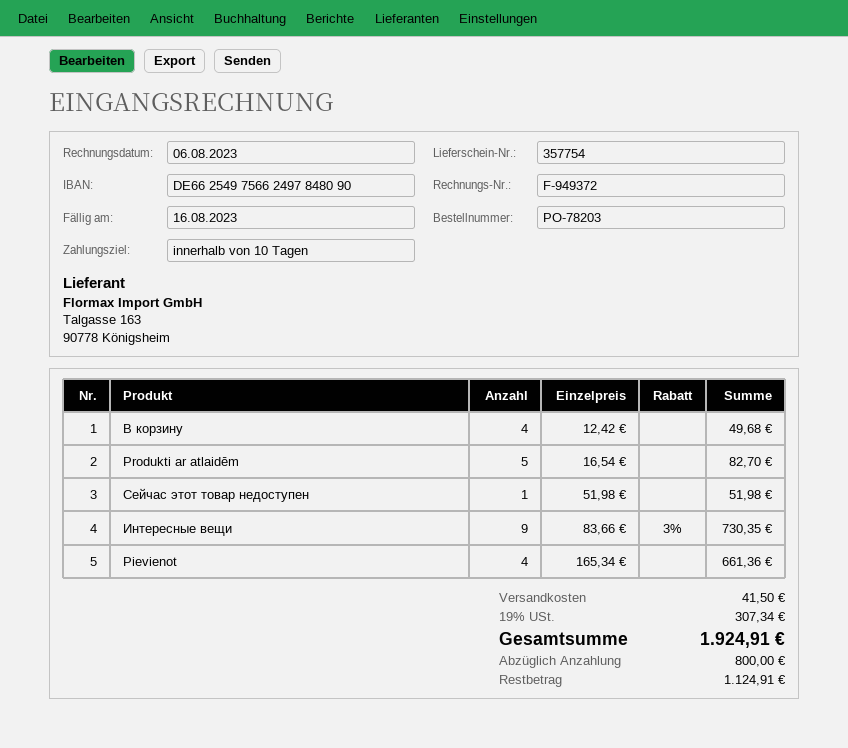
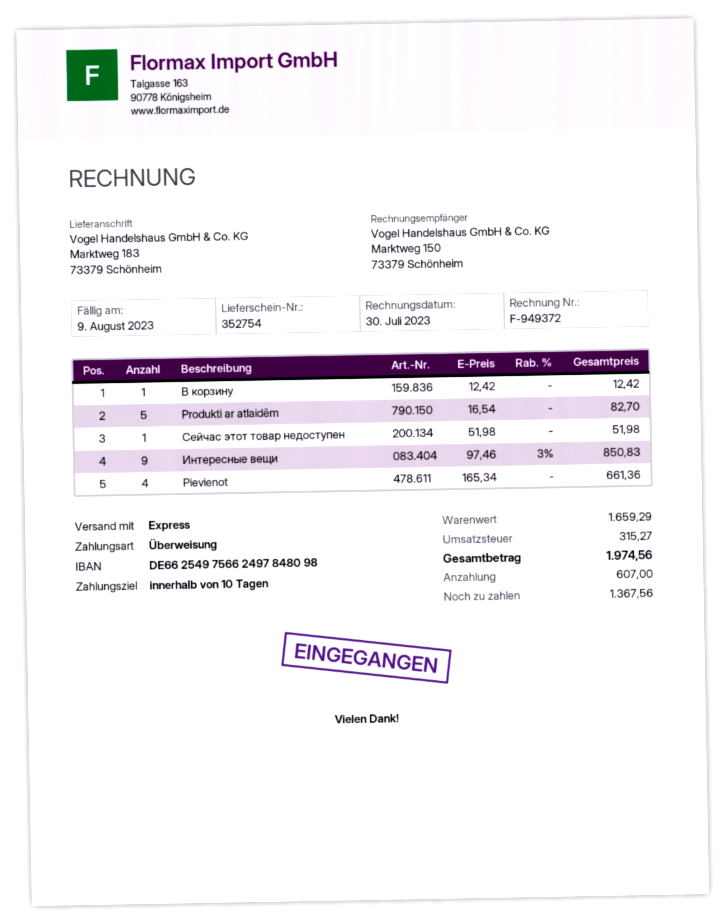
delivery note number: 357754 -> 352754
invoice date: 2023-08-06 -> 2023-07-30
due date: 2023-08-16 -> 2023-08-09
bank account: DE66254975662497848090 -> DE66254975662497848098
В корзину: 4 x 12.42 = 49.68 -> 1 x 12.42 = 12.42
Интересные вещи: 9 x 83.66 - 3% = 730.35 -> 9 x 97.46 - 3% = 850.83
shipping: 41.50 -> none
tax: 307.34 -> 315.27
total: 1924.91 -> 1974.56
deposit: 800.00 -> 607.00
balance: 1124.91 -> 1367.56

